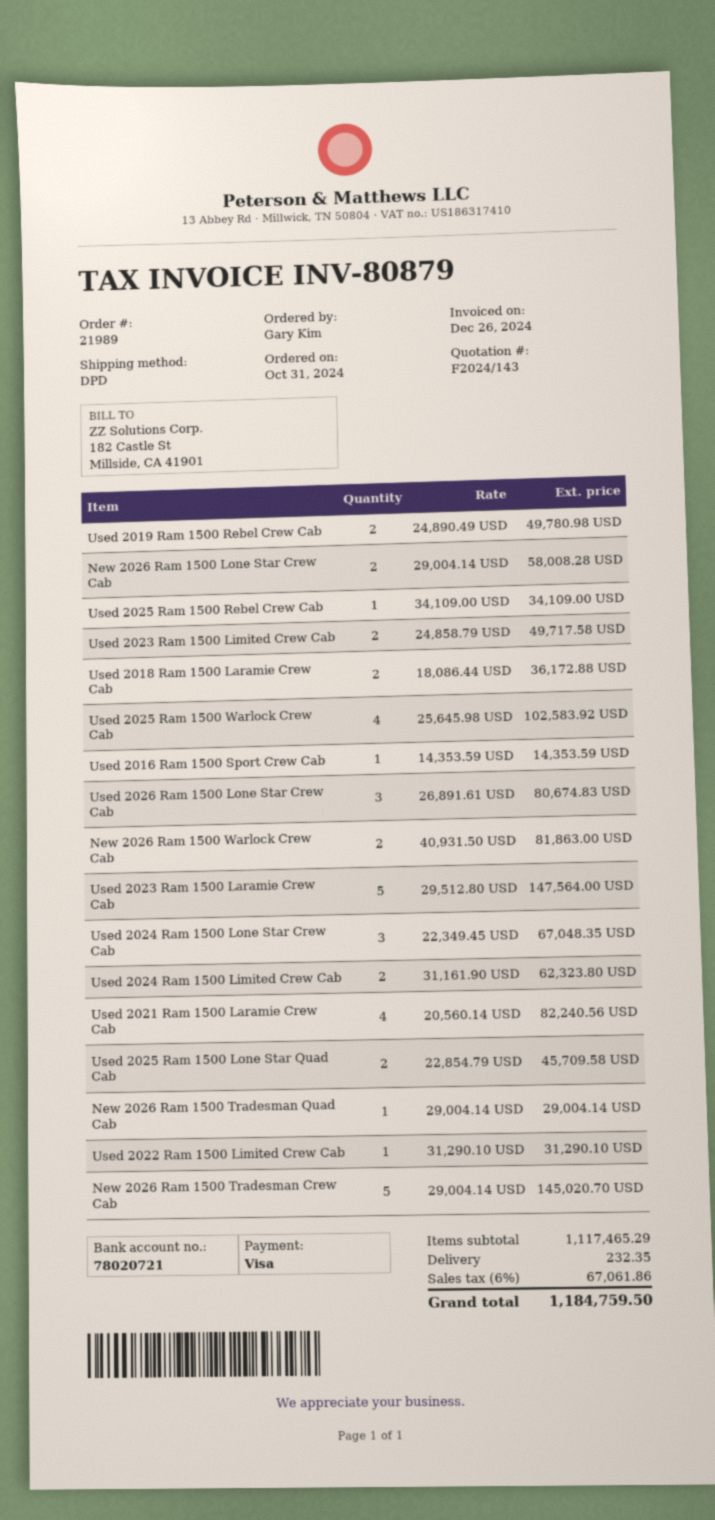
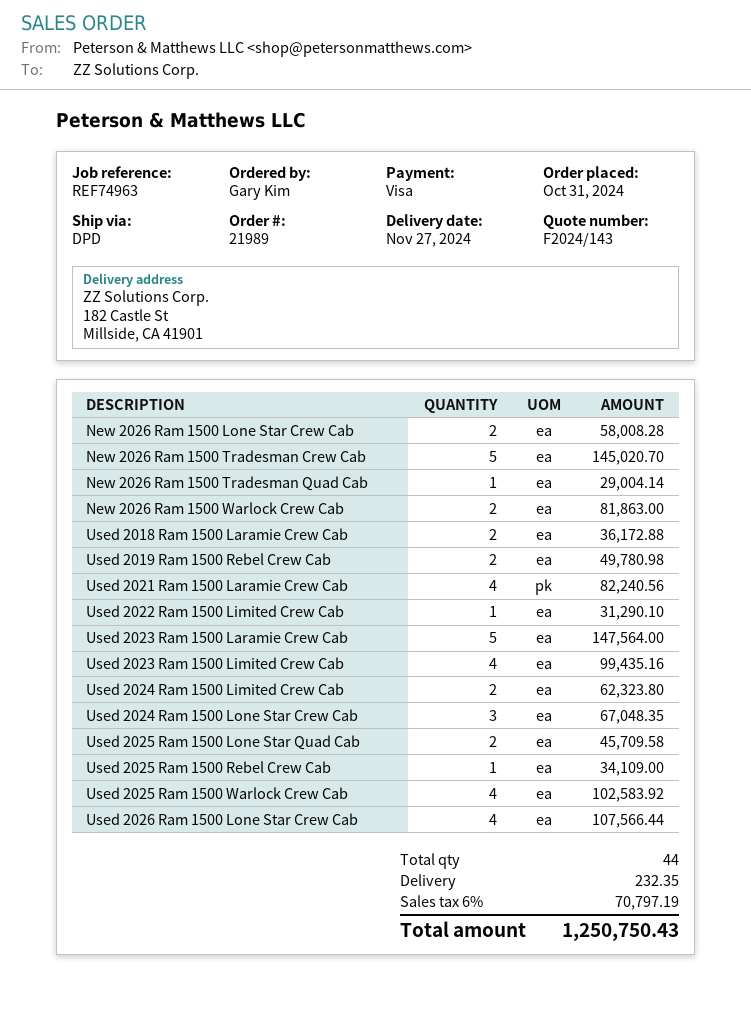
Used 2023 Ram 1500 Limited Crew Cab: 2 for 49717.58 -> 4 for 99435.16
Used 2016 Ram 1500 Sport Crew Cab: 1 for 14353.59 -> none
Used 2026 Ram 1500 Lone Star Crew Cab: 3 for 80674.83 -> 4 for 107566.44
tax: 6% = 67061.86 -> 6% = 70797.19
total: 1184759.50 -> 1250750.43

